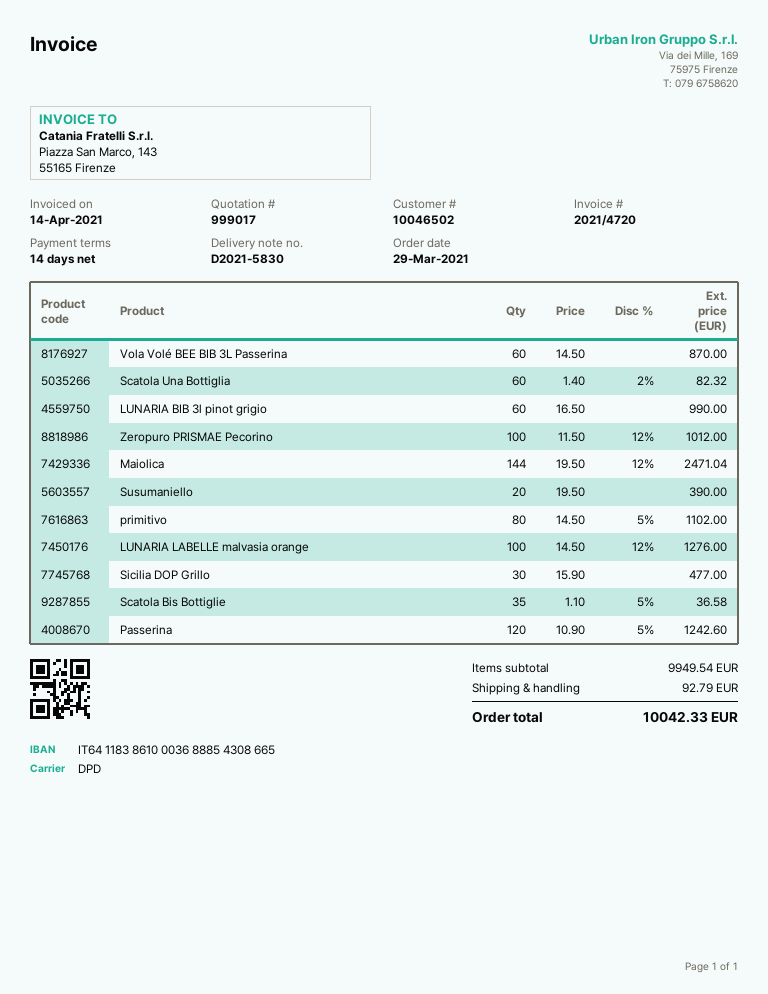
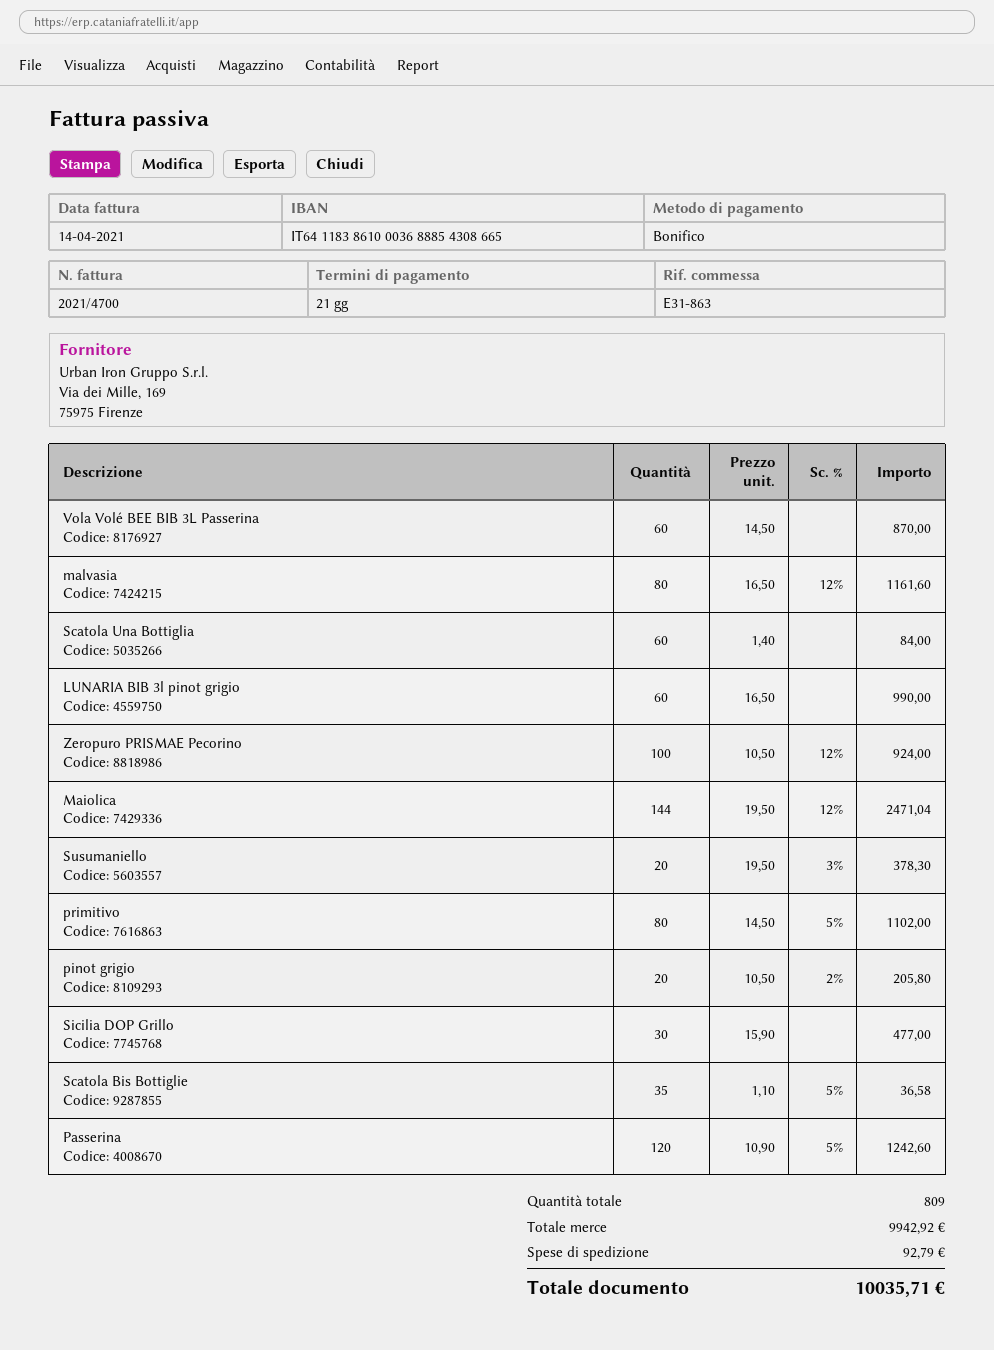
invoice number: 2021/4720 -> 2021/4700
payment terms: 14 days -> 21 days
Scatola Una Bottiglia: 60 x 1.40 - 2% = 82.32 -> 60 x 1.40 = 84.00
Zeropuro PRISMAE Pecorino: 100 x 11.50 - 12% = 1012.00 -> 100 x 10.50 - 12% = 924.00
Susumaniello: 20 x 19.50 = 390.00 -> 20 x 19.50 - 3% = 378.30
LUNARIA LABELLE malvasia orange: 100 x 14.50 - 12% = 1276.00 -> none
malvasia: none -> 80 x 16.50 - 12% = 1161.60
pinot grigio: none -> 20 x 10.50 - 2% = 205.80
subtotal: 9949.54 -> 9942.92
total: 10042.33 -> 10035.71

